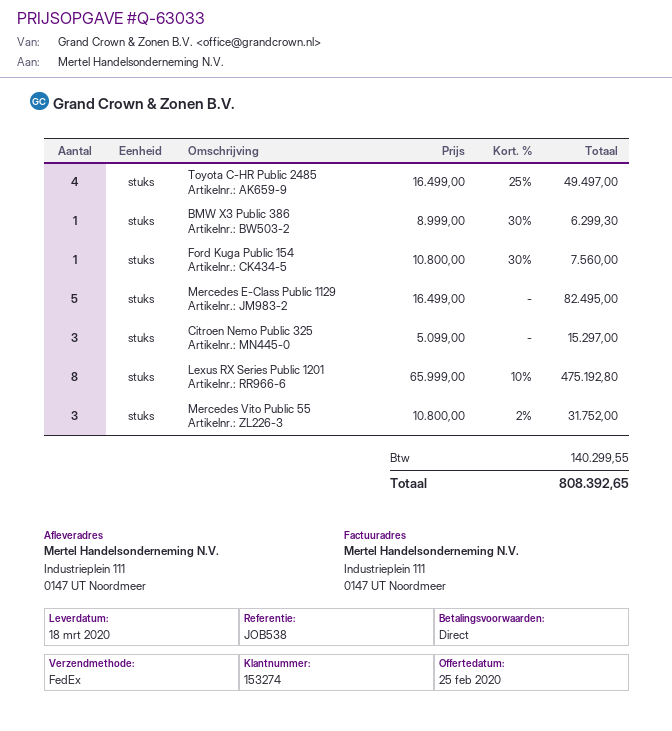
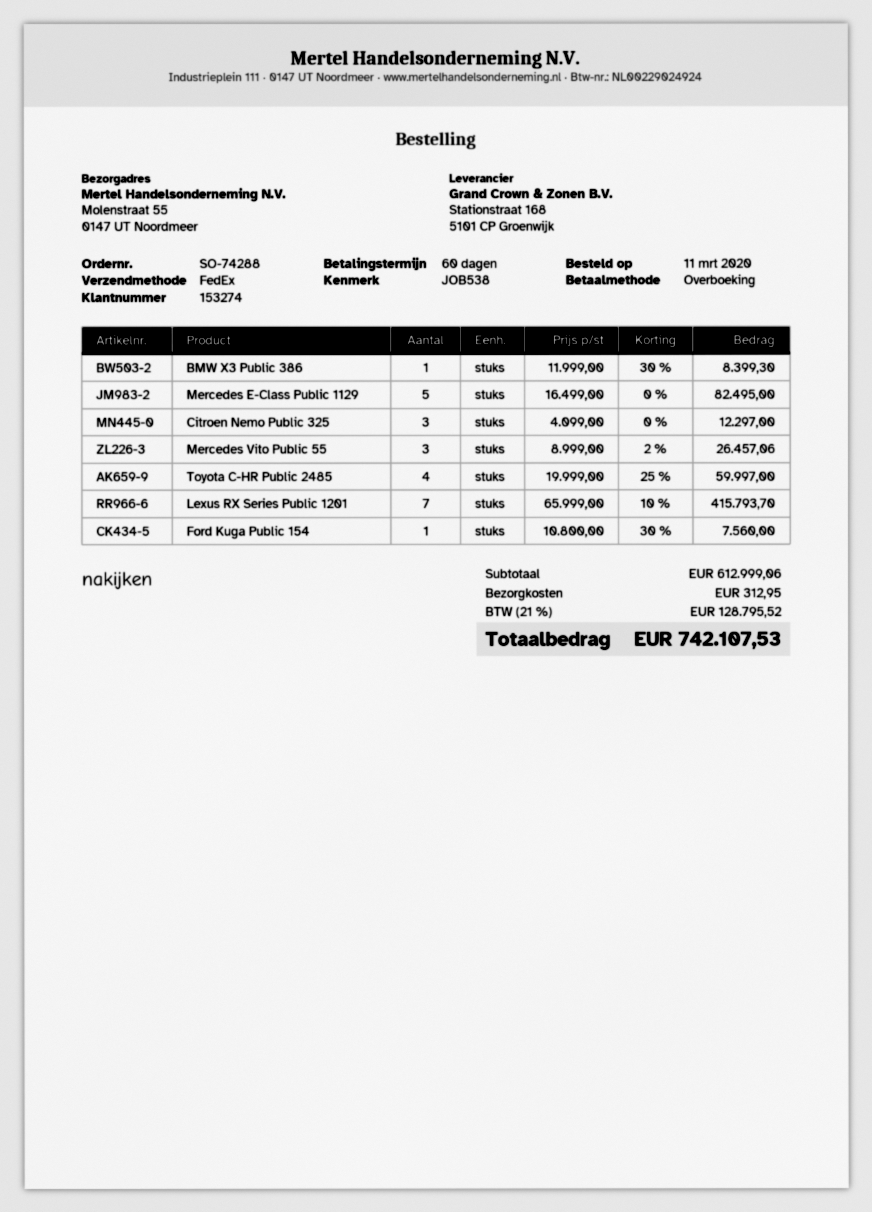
payment terms: on receipt -> 60 days
ship to: Industrieplein 111, 0147 UT Noordmeer -> Molenstraat 55, 0147 UT Noordmeer
Toyota C-HR Public 2485: 4 x 16499.00 - 25% = 49497.00 -> 4 x 19999.00 - 25% = 59997.00
BMW X3 Public 386: 1 x 8999.00 - 30% = 6299.30 -> 1 x 11999.00 - 30% = 8399.30
Citroen Nemo Public 325: 3 x 5099.00 = 15297.00 -> 3 x 4099.00 = 12297.00
Lexus RX Series Public 1201: 8 x 65999.00 - 10% = 475192.80 -> 7 x 65999.00 - 10% = 415793.70
Mercedes Vito Public 55: 3 x 10800.00 - 2% = 31752.00 -> 3 x 8999.00 - 2% = 26457.06
shipping: none -> 312.95
tax: 140299.55 -> 128795.52
total: 808392.65 -> 742107.53

